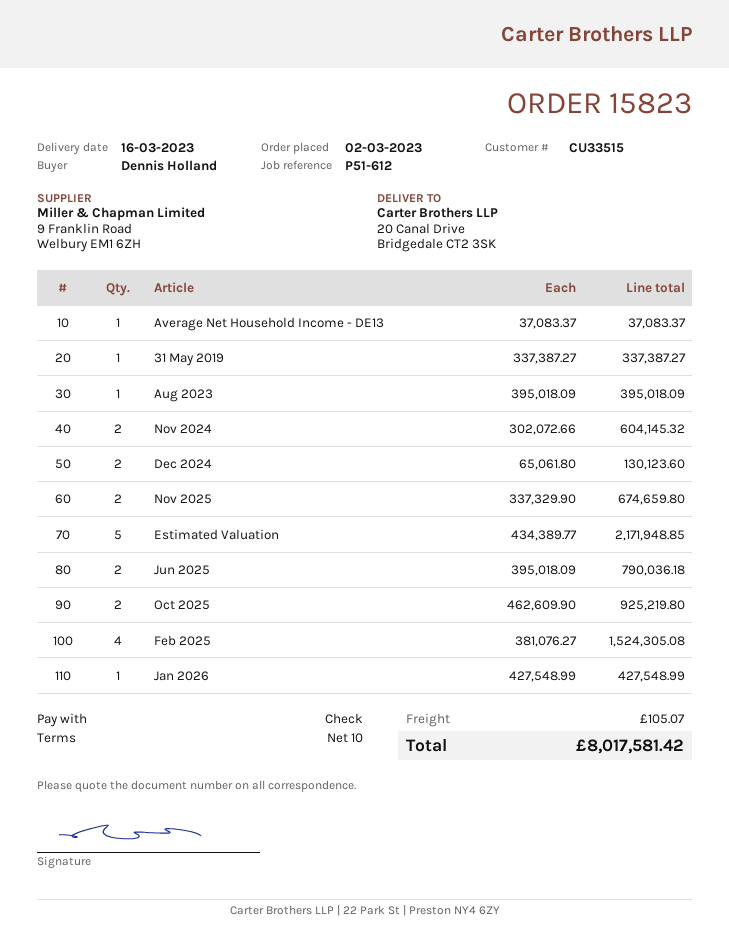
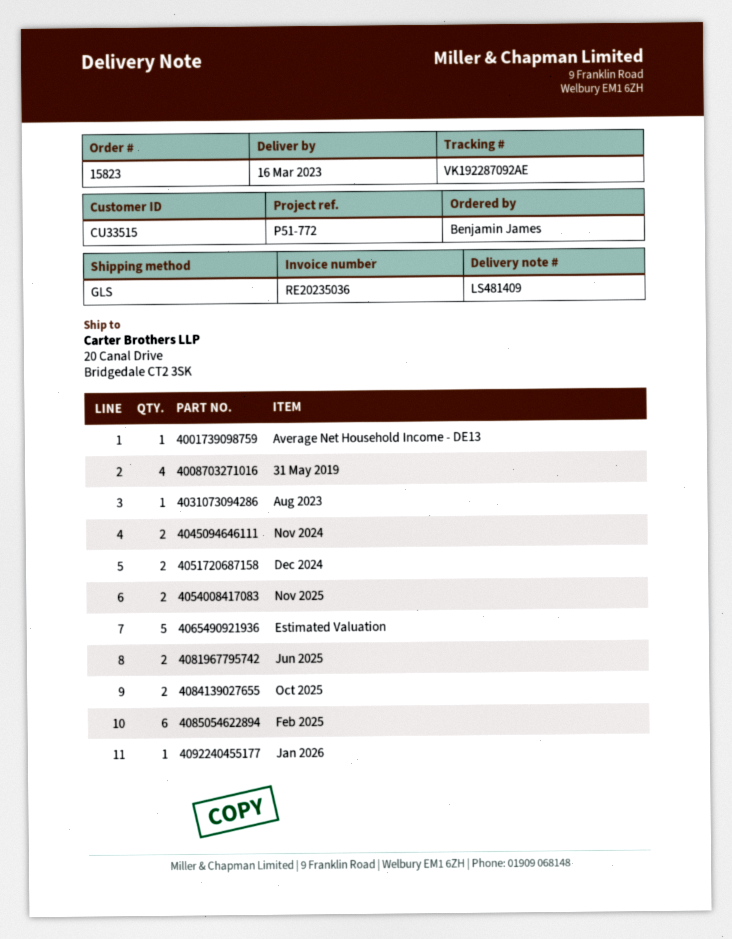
reference: P51-612 -> P51-772
ordered by: Dennis Holland -> Benjamin James
31 May 2019: 1 -> 4
Feb 2025: 4 -> 6

